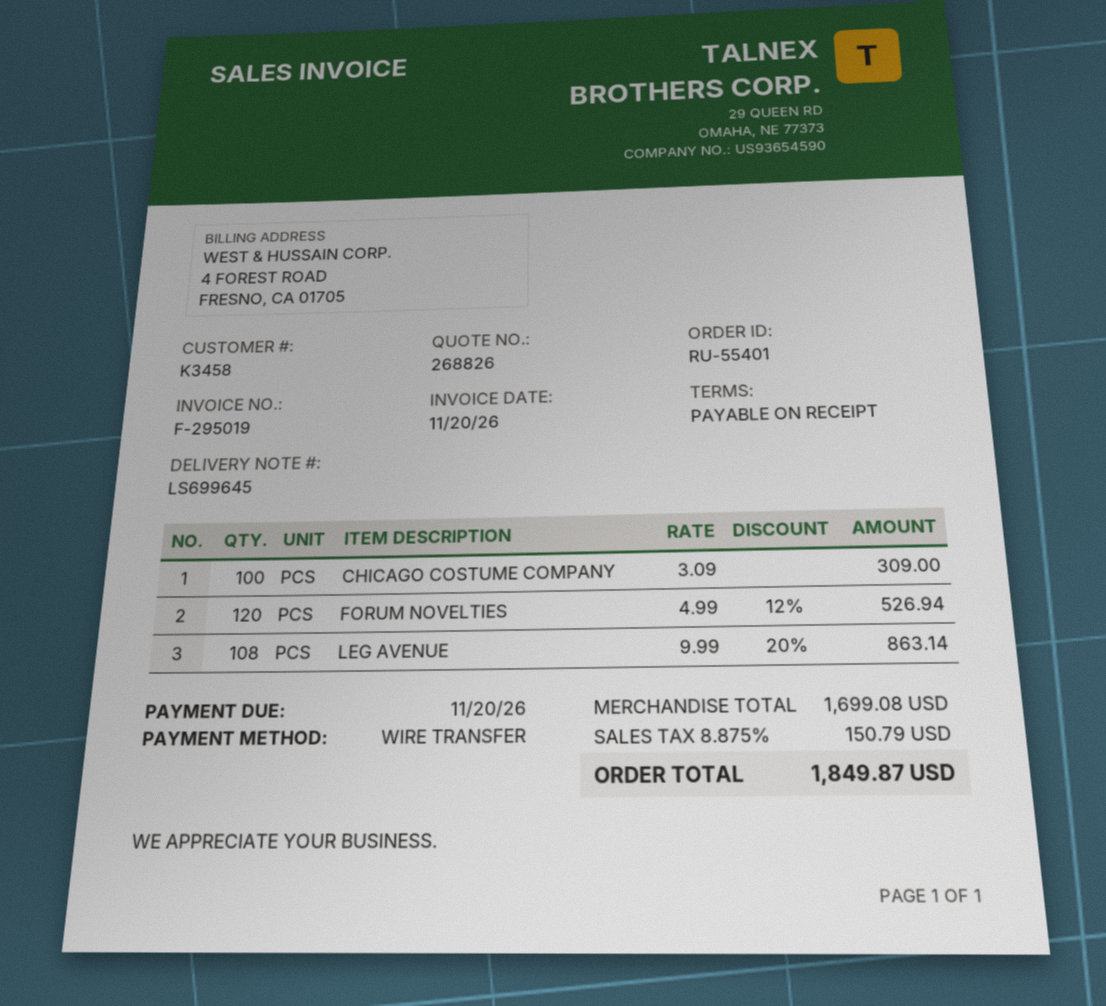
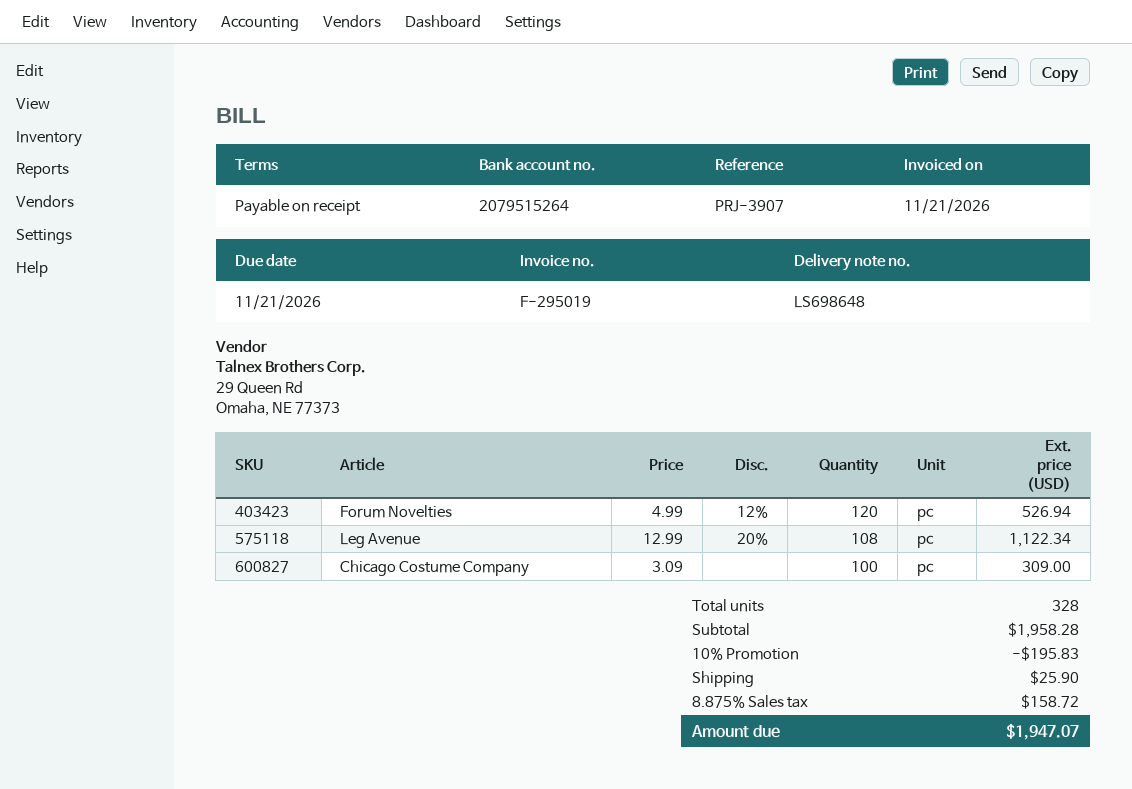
delivery note number: LS699645 -> LS698648
invoice date: 2026-11-20 -> 2026-11-21
due date: 2026-11-20 -> 2026-11-21
LEG AVENUE: 108 x 9.99 - 20% = 863.14 -> 108 x 12.99 - 20% = 1122.34
subtotal: 1699.08 -> 1958.28
discount: none -> 10% = 195.83
shipping: none -> 25.90
tax: 8.875% = 150.79 -> 8.875% = 158.72
total: 1849.87 -> 1947.07

